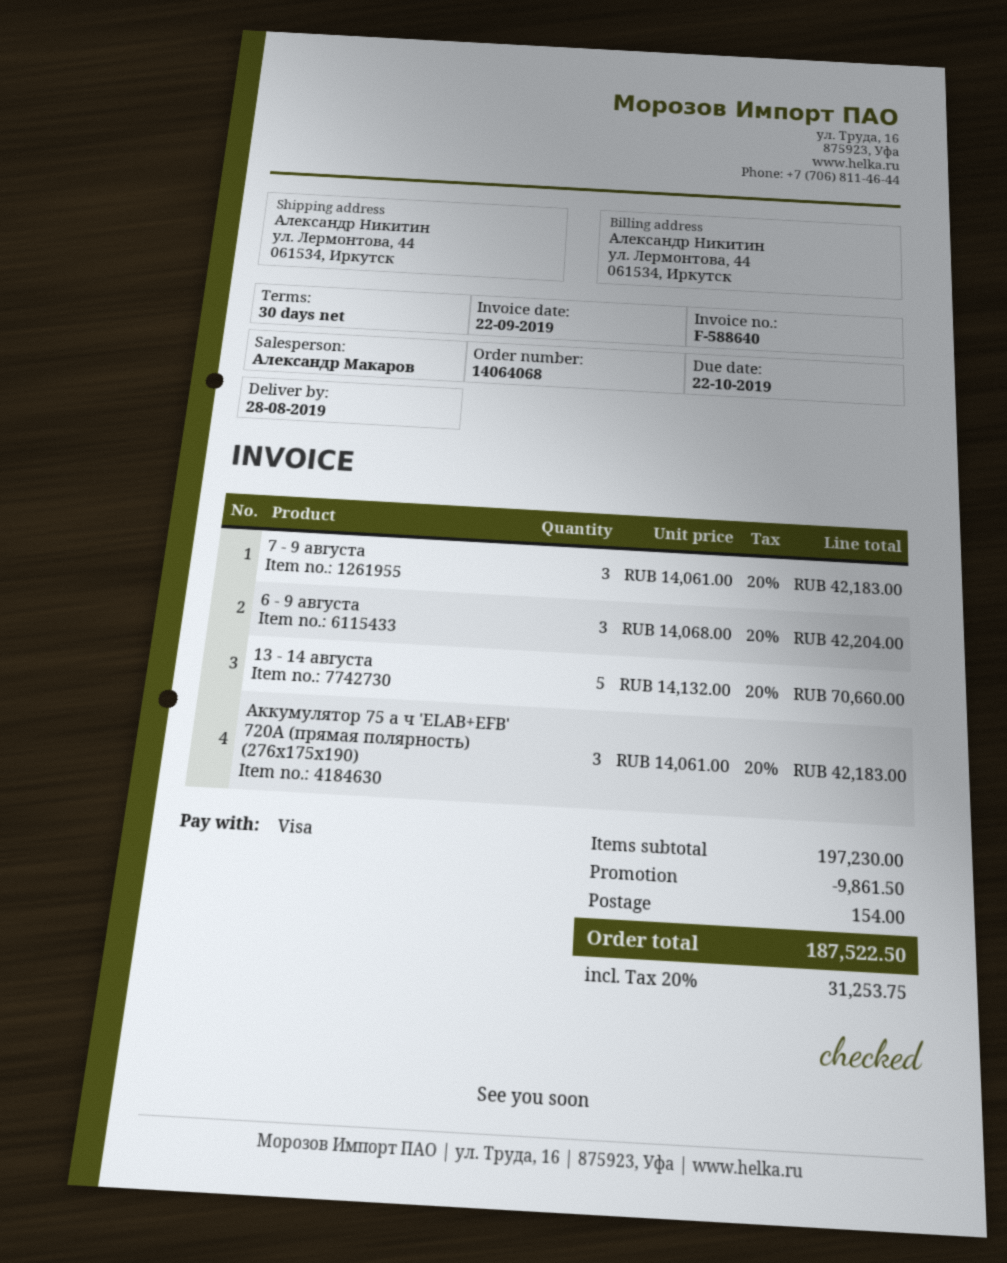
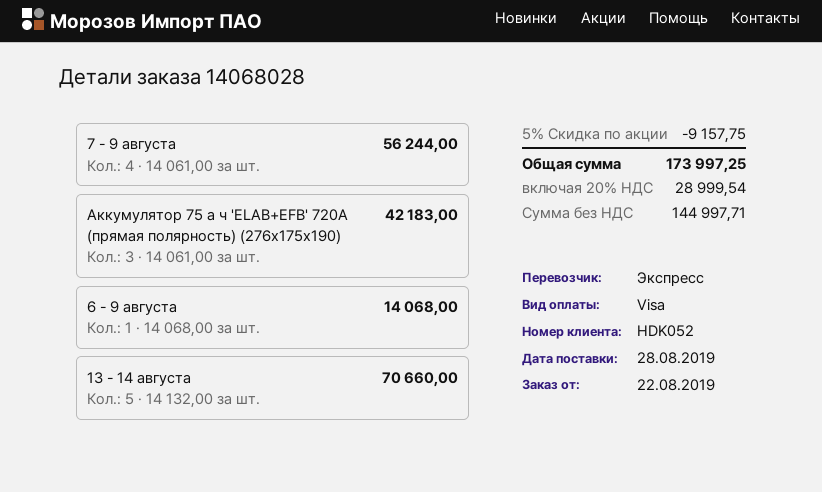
order number: 14064068 -> 14068028
7 - 9 августа: 3 x 14061.00 = 42183.00 -> 4 x 14061.00 = 56244.00
6 - 9 августа: 3 x 14068.00 = 42204.00 -> 1 x 14068.00 = 14068.00
discount: 9861.50 -> 9157.75
shipping: 154.00 -> none
tax: 20% = 31253.75 -> 20% = 28999.54
total: 187522.50 -> 173997.25

